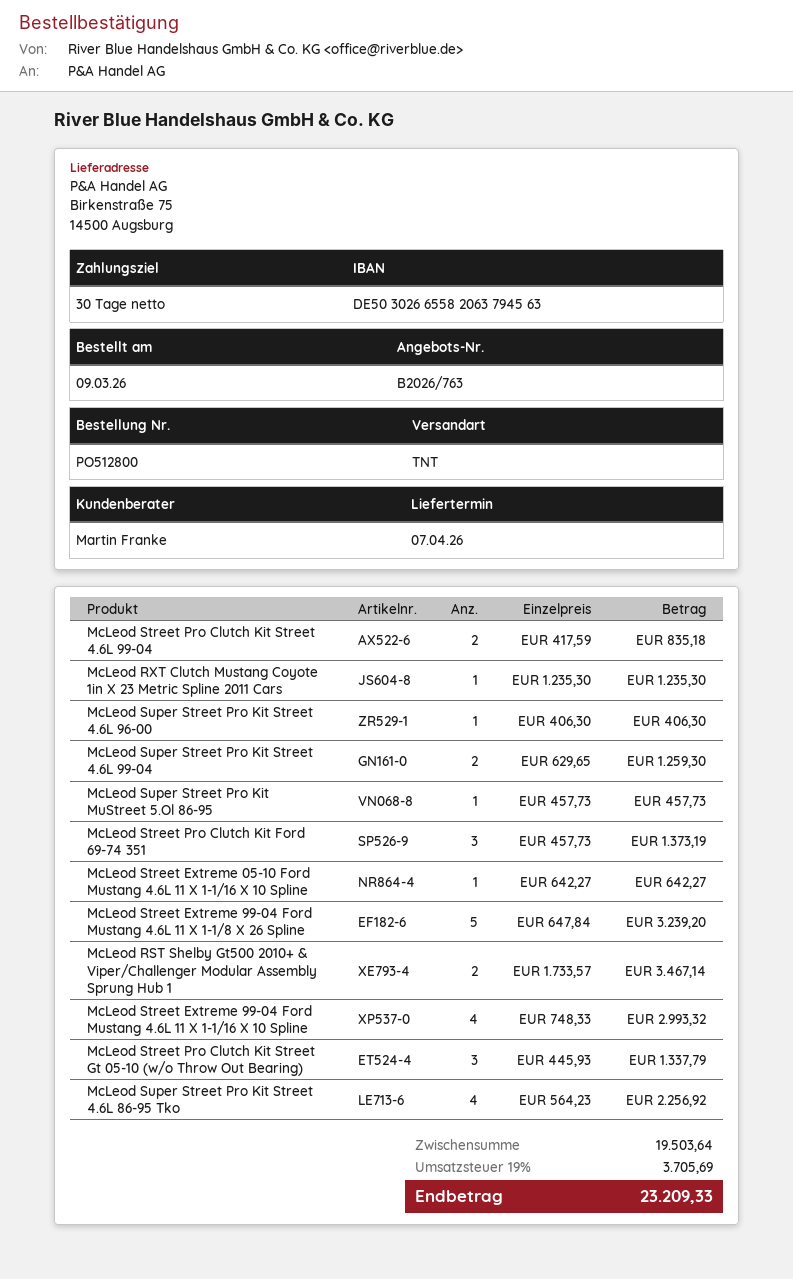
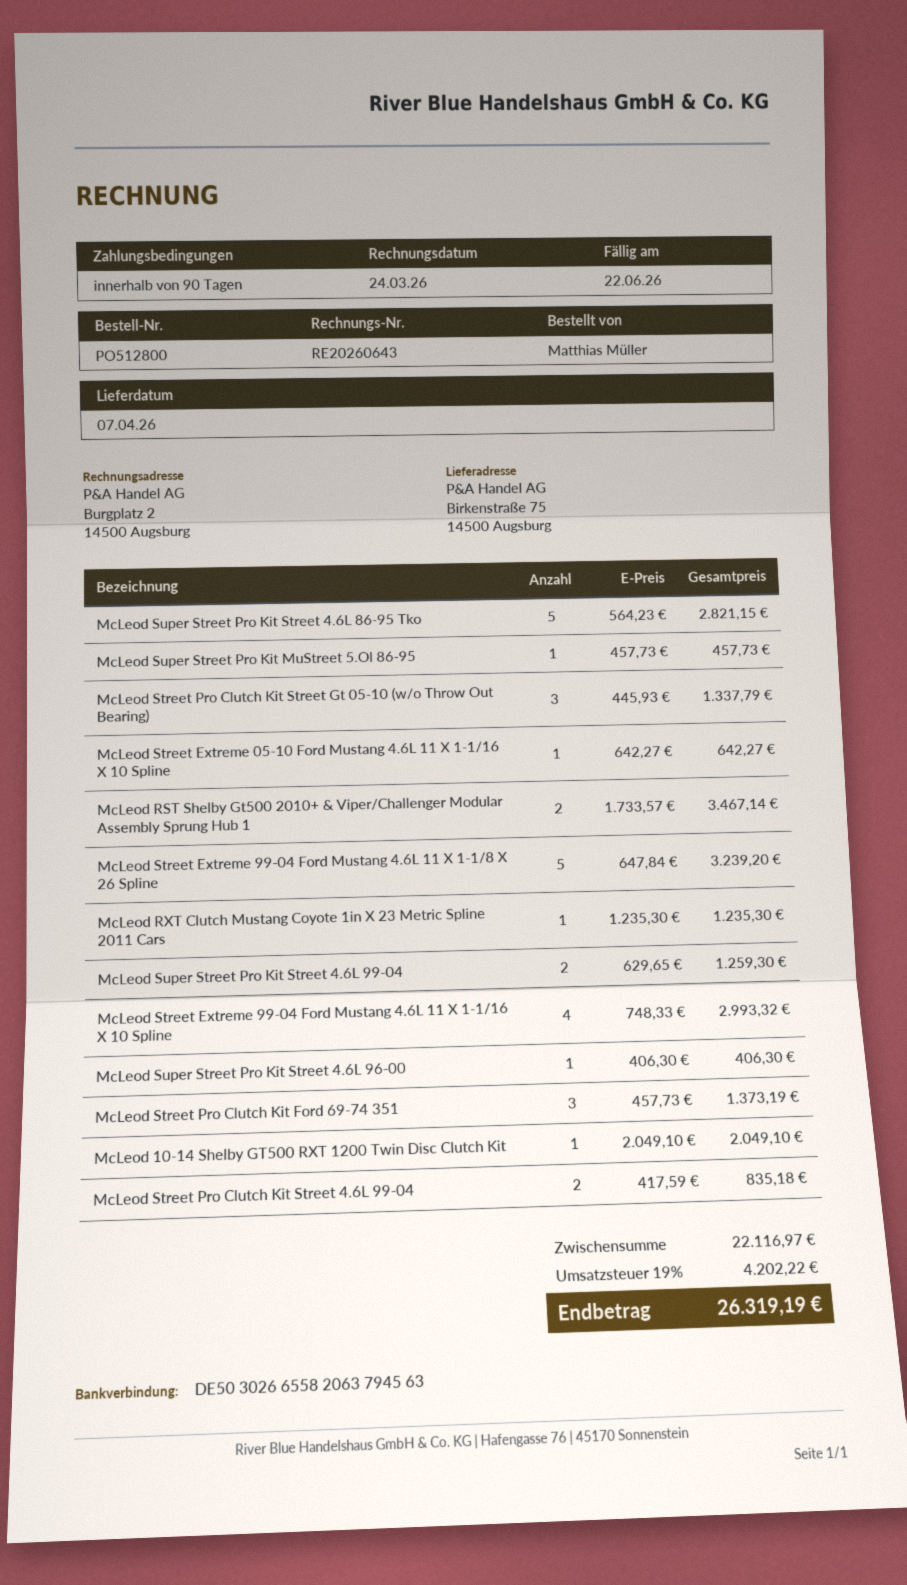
payment terms: 30 days -> 90 days
McLeod Super Street Pro Kit Street 4.6L 86-95 Tko: 4 x 564.23 = 2256.92 -> 5 x 564.23 = 2821.15
McLeod 10-14 Shelby GT500 RXT 1200 Twin Disc Clutch Kit: none -> 1 x 2049.10 = 2049.10
subtotal: 19503.64 -> 22116.97
tax: 19% = 3705.69 -> 19% = 4202.22
total: 23209.33 -> 26319.19

